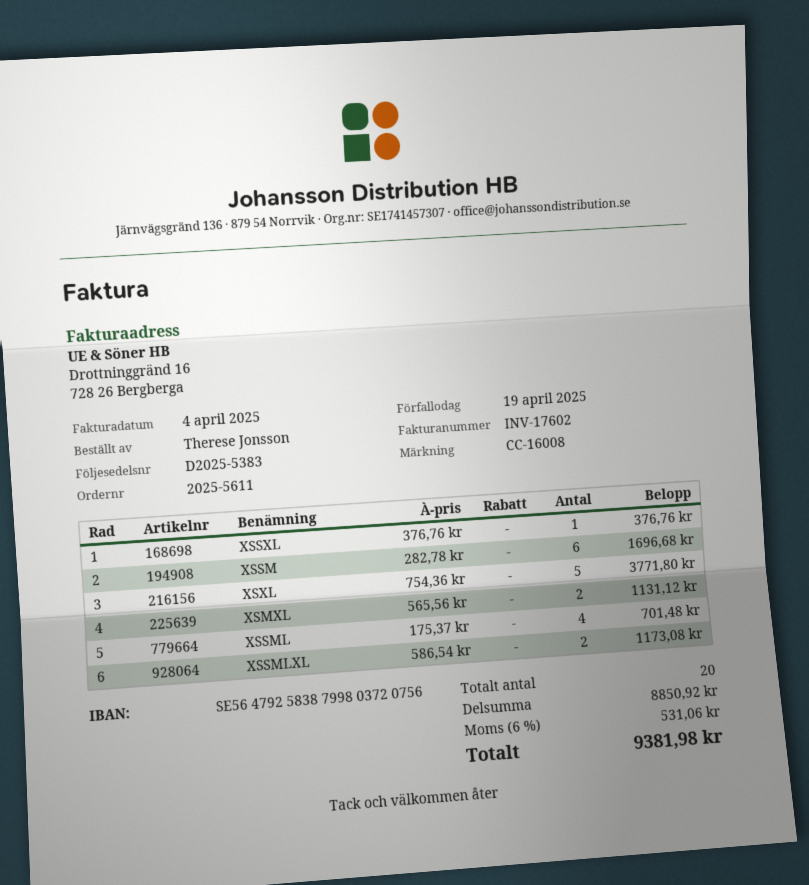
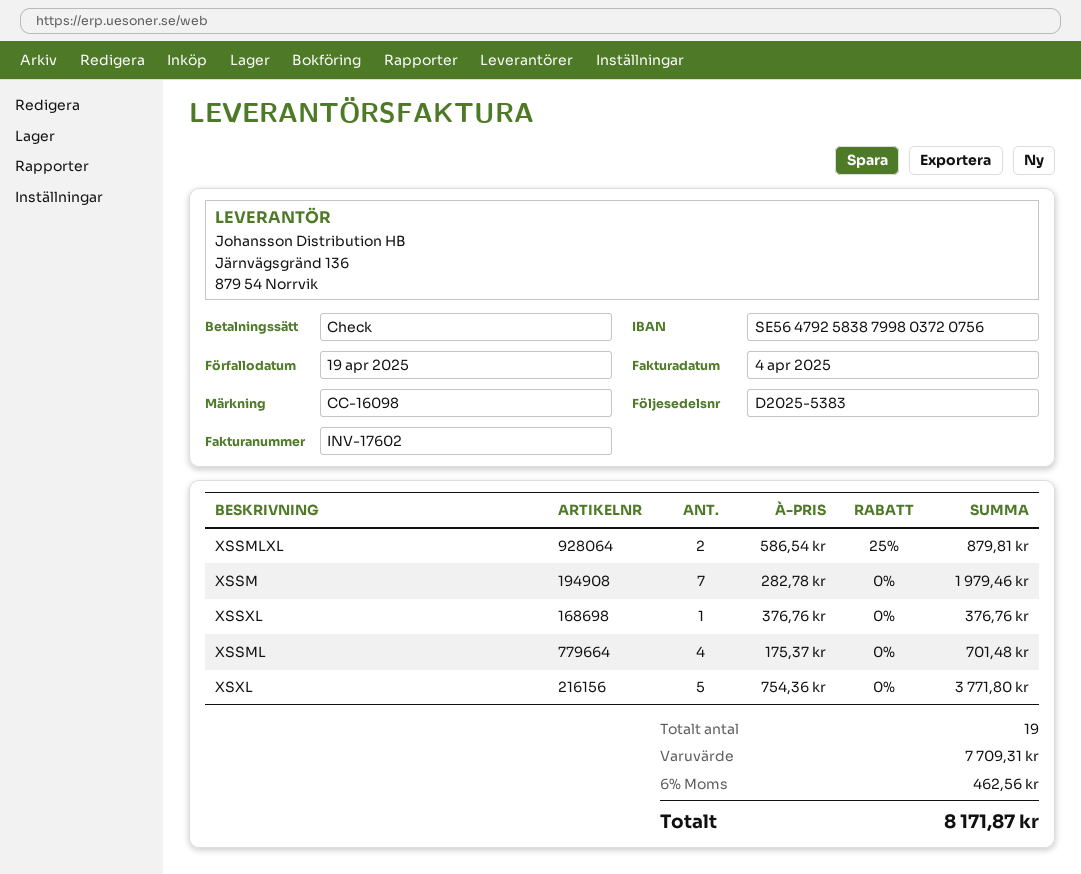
reference: CC-16008 -> CC-16098
XSSM: 6 x 282.78 = 1696.68 -> 7 x 282.78 = 1979.46
XSMXL: 2 x 565.56 = 1131.12 -> none
XSSMLXL: 2 x 586.54 = 1173.08 -> 2 x 586.54 - 25% = 879.81
total quantity: 20 -> 19
subtotal: 8850.92 -> 7709.31
tax: 6% = 531.06 -> 6% = 462.56
total: 9381.98 -> 8171.87

